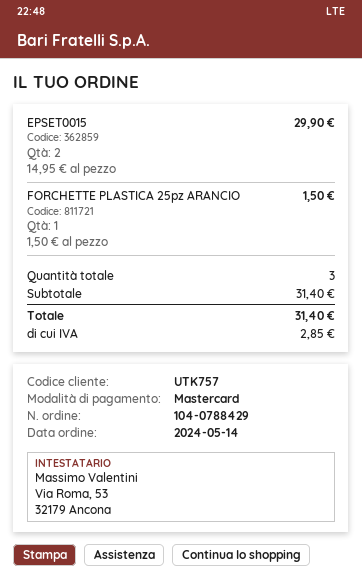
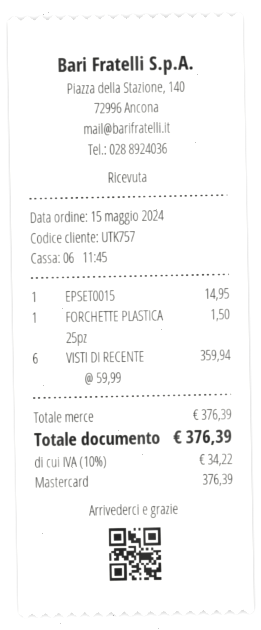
order date: 2024-05-14 -> 2024-05-15
EPSET0015: 2 x 14.95 = 29.90 -> 1 x 14.95 = 14.95
VISTI DI RECENTE: none -> 6 x 59.99 = 359.94
subtotal: 31.40 -> 376.39
tax: 2.85 -> 34.22
total: 31.40 -> 376.39

